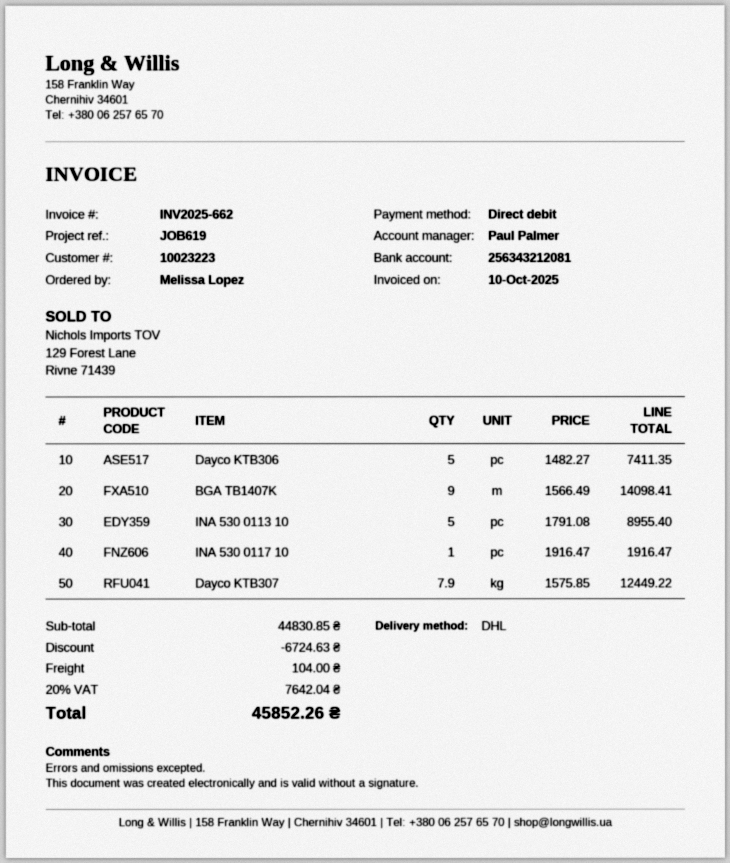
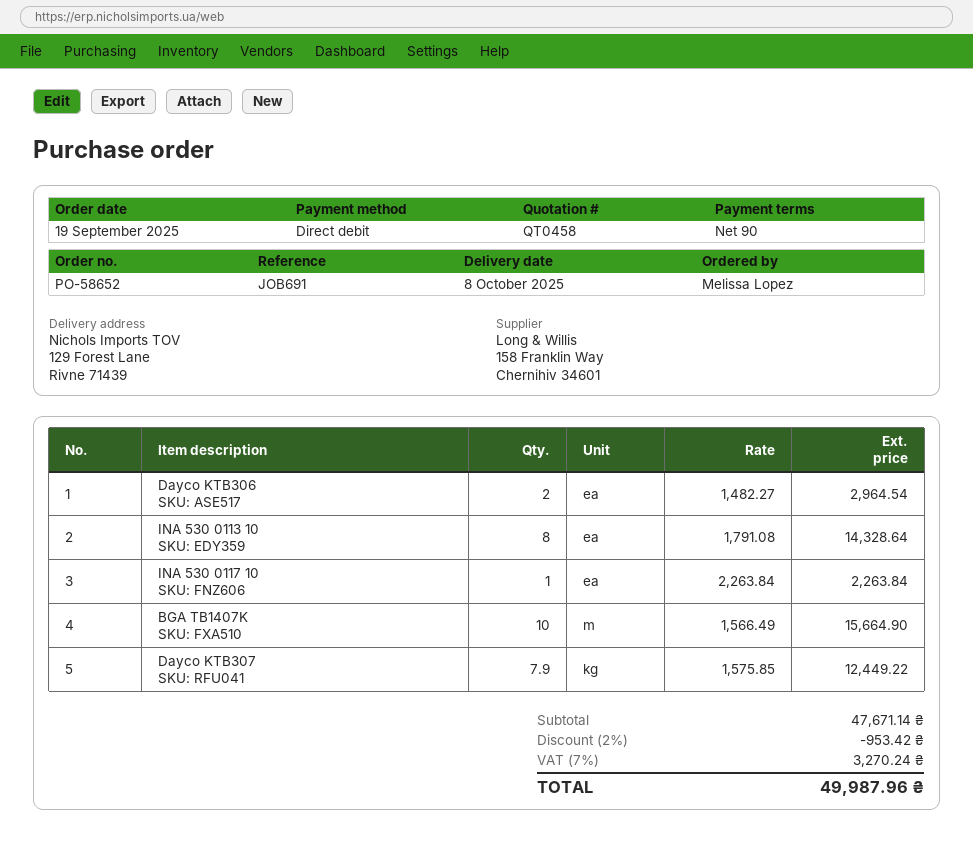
reference: JOB619 -> JOB691
Dayco KTB306: 5 x 1482.27 = 7411.35 -> 2 x 1482.27 = 2964.54
BGA TB1407K: 9 x 1566.49 = 14098.41 -> 10 x 1566.49 = 15664.90
INA 530 0113 10: 5 x 1791.08 = 8955.40 -> 8 x 1791.08 = 14328.64
INA 530 0117 10: 1 x 1916.47 = 1916.47 -> 1 x 2263.84 = 2263.84
subtotal: 44830.85 -> 47671.14
discount: 6724.63 -> 953.42
shipping: 104.00 -> none
tax: 20% = 7642.04 -> 7% = 3270.24
total: 45852.26 -> 49987.96

